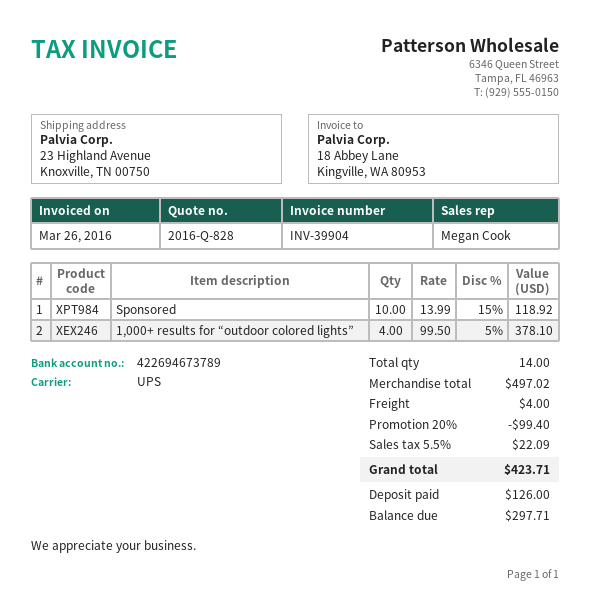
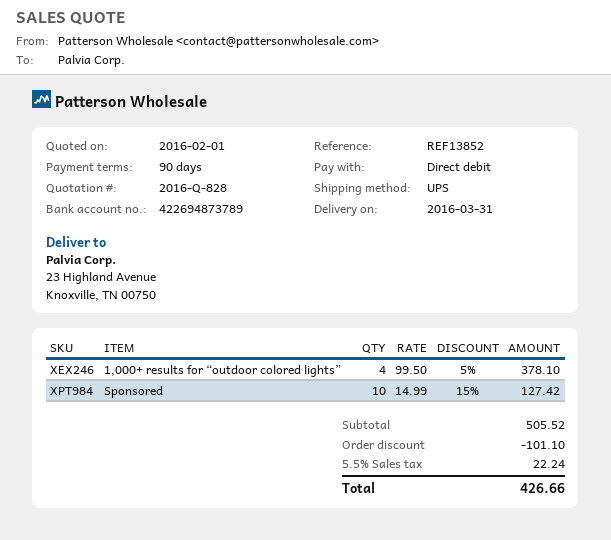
bank account: 422694673789 -> 422694873789
Sponsored: 10 x 13.99 - 15% = 118.92 -> 10 x 14.99 - 15% = 127.42
subtotal: 497.02 -> 505.52
discount: 99.40 -> 101.10
shipping: 4.00 -> none
tax: 5.5% = 22.09 -> 5.5% = 22.24
total: 423.71 -> 426.66

